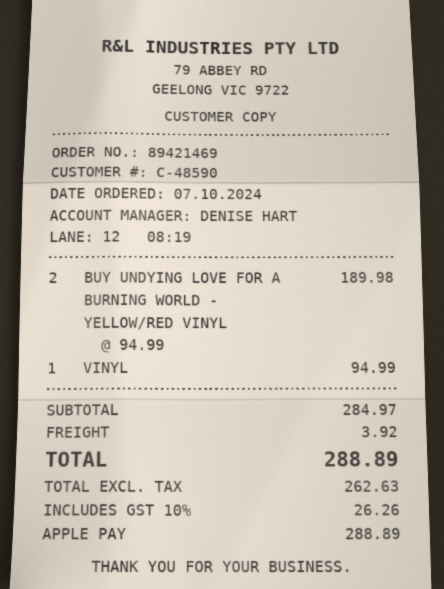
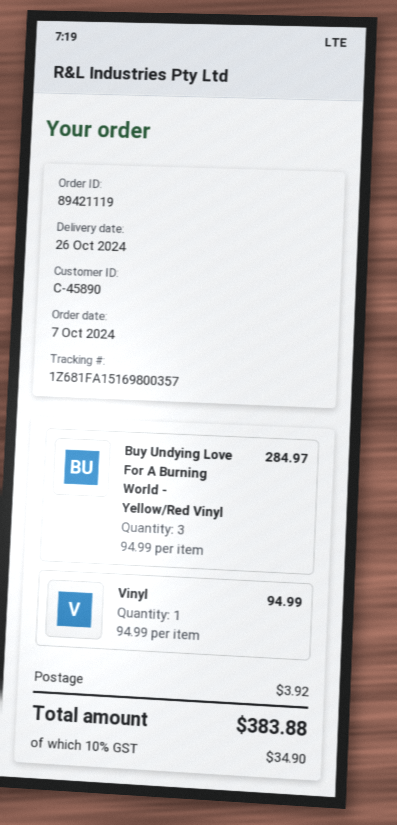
order number: 89421469 -> 89421119
customer number: C-48590 -> C-45890
BUY UNDYING LOVE FOR A BURNING WORLD - YELLOW/RED VINYL: 2 x 94.99 = 189.98 -> 3 x 94.99 = 284.97
tax: 10% = 26.26 -> 10% = 34.90
total: 288.89 -> 383.88

